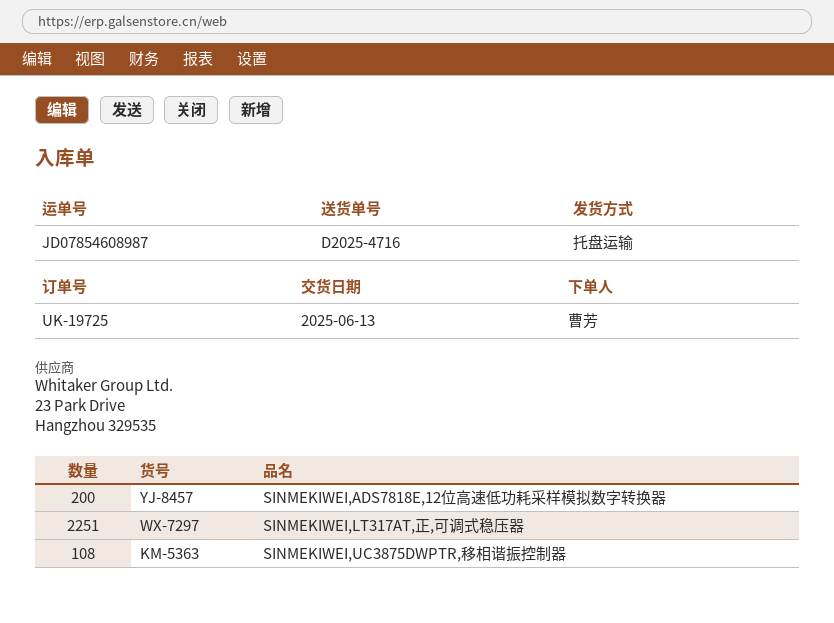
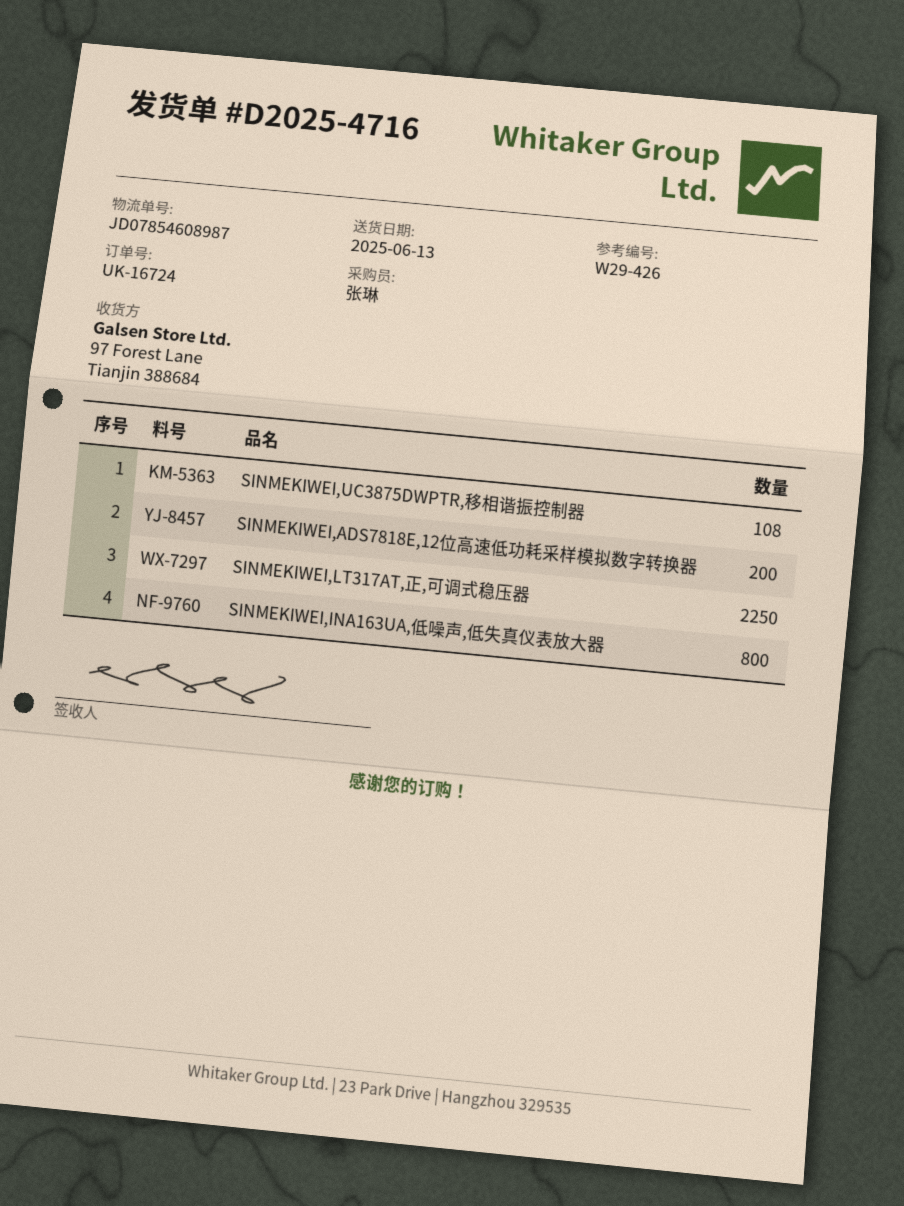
order number: UK-19725 -> UK-16724
ordered by: 曹芳 -> 张琳
SINMEKIWEI,LT317AT,正,可调式稳压器: 2251 -> 2250
SINMEKIWEI,INA163UA,低噪声,低失真仪表放大器: none -> 800

